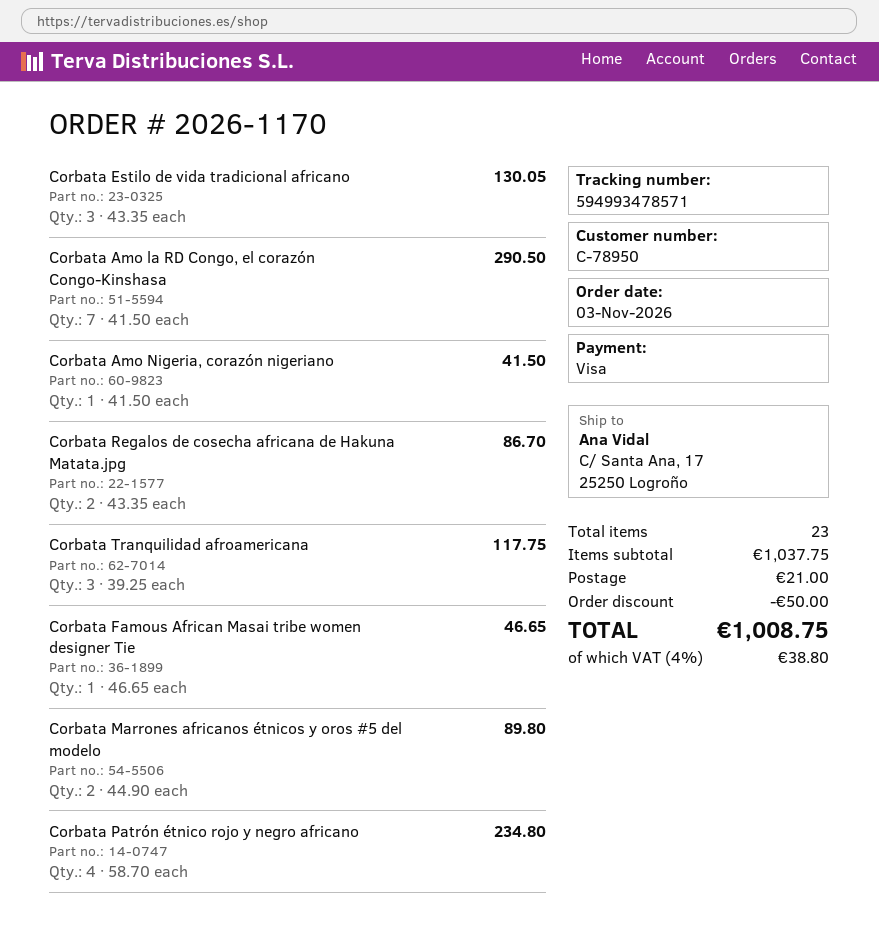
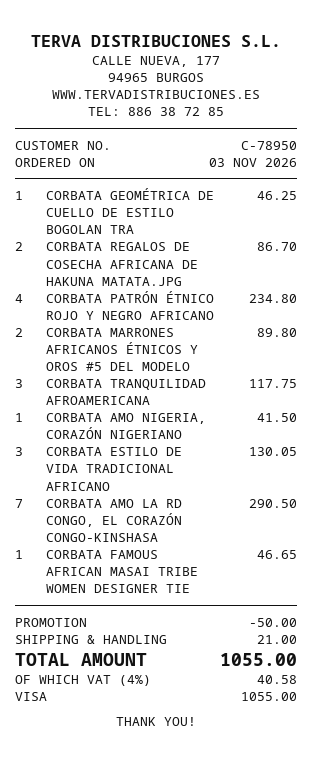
CORBATA GEOMÉTRICA DE CUELLO DE ESTILO BOGOLAN TRA: none -> 1 for 46.25
tax: 4% = 38.80 -> 4% = 40.58
total: 1008.75 -> 1055.00

